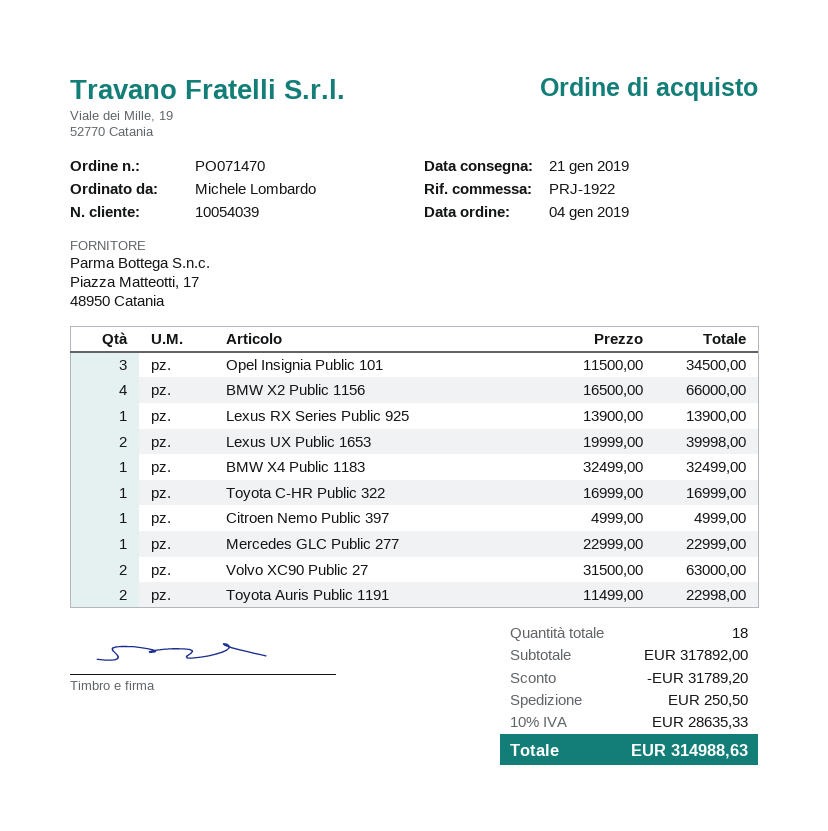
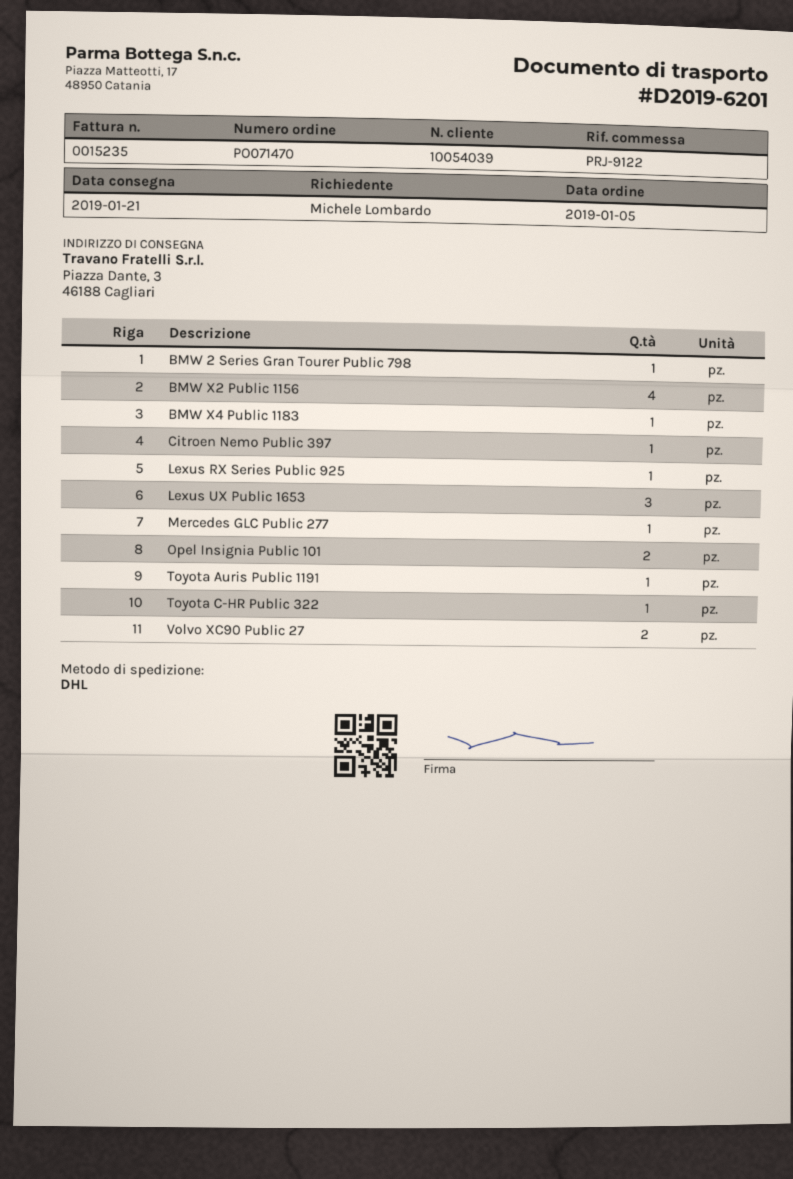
order date: 2019-01-04 -> 2019-01-05
reference: PRJ-1922 -> PRJ-9122
Opel Insignia Public 101: 3 -> 2
Lexus UX Public 1653: 2 -> 3
Toyota Auris Public 1191: 2 -> 1
BMW 2 Series Gran Tourer Public 798: none -> 1

